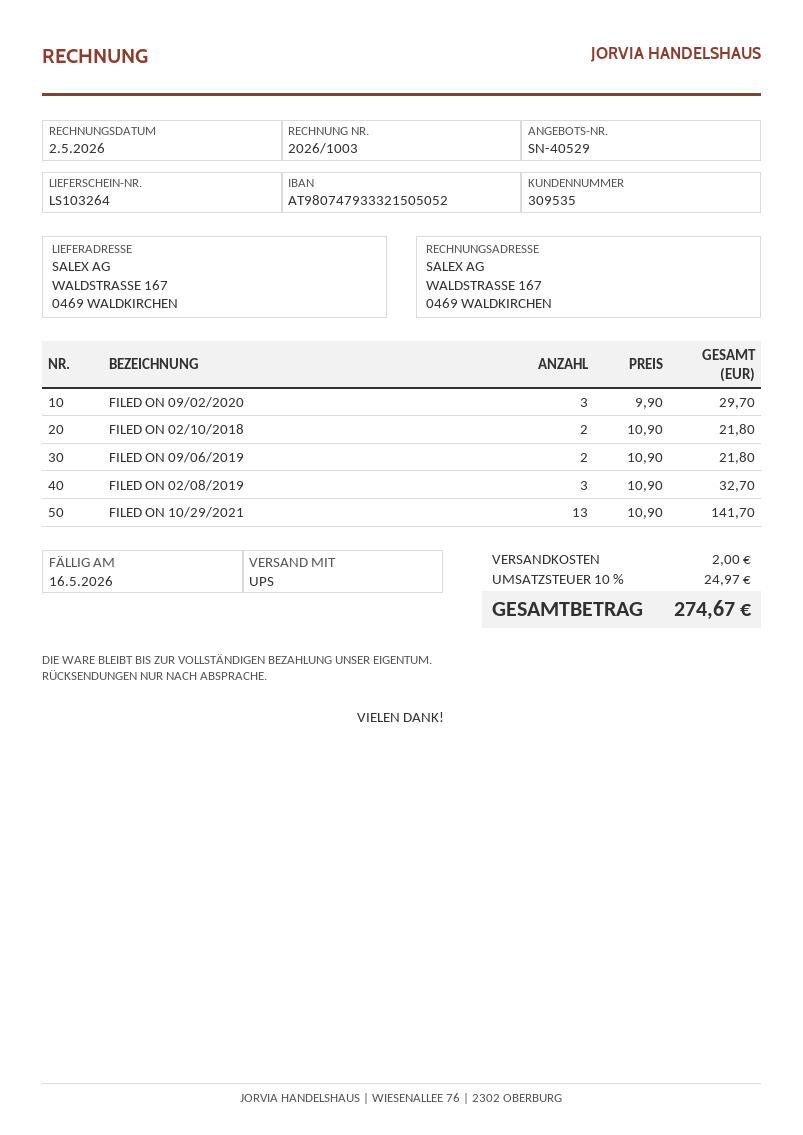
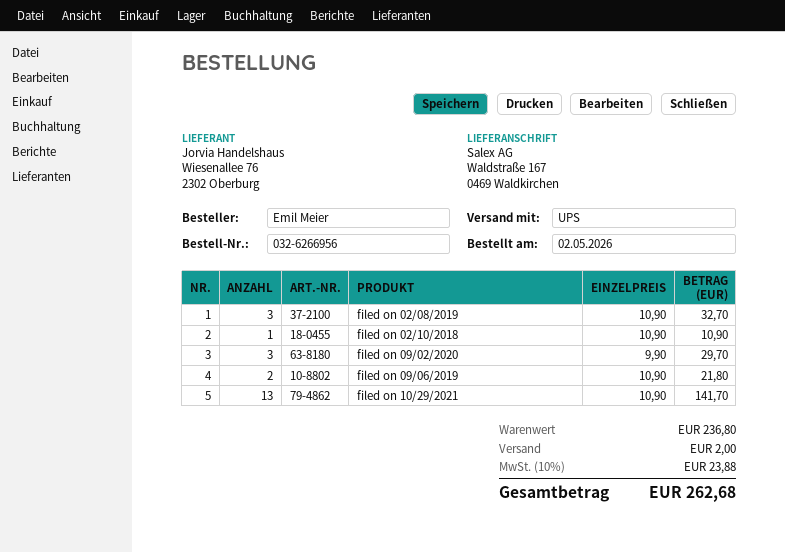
FILED ON 02/10/2018: 2 x 10.90 = 21.80 -> 1 x 10.90 = 10.90
tax: 10% = 24.97 -> 10% = 23.88
total: 274.67 -> 262.68

